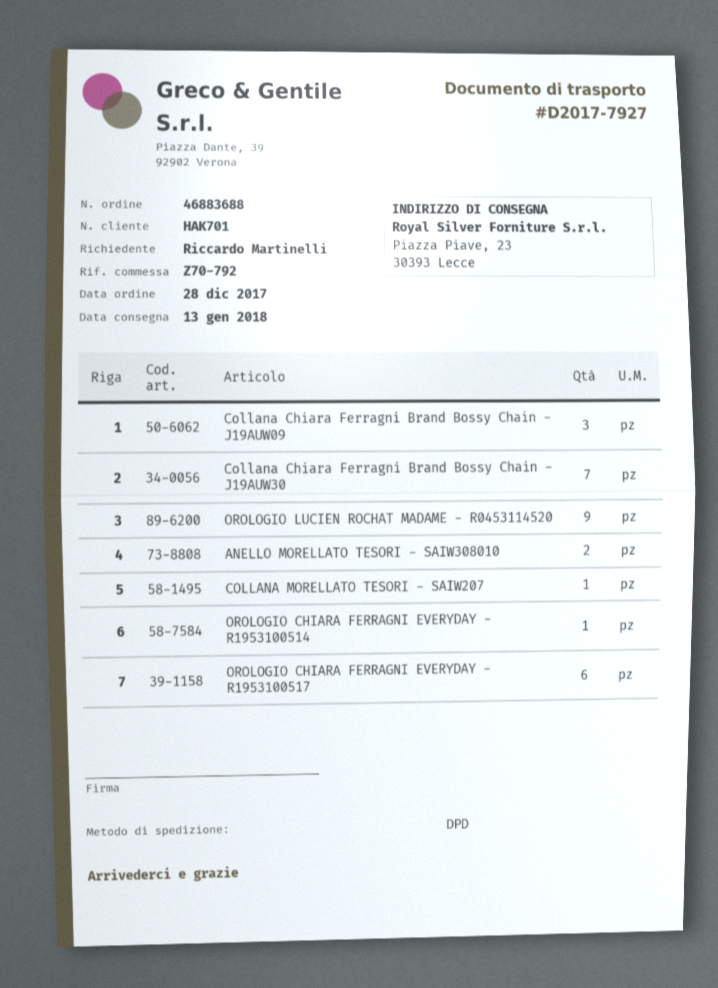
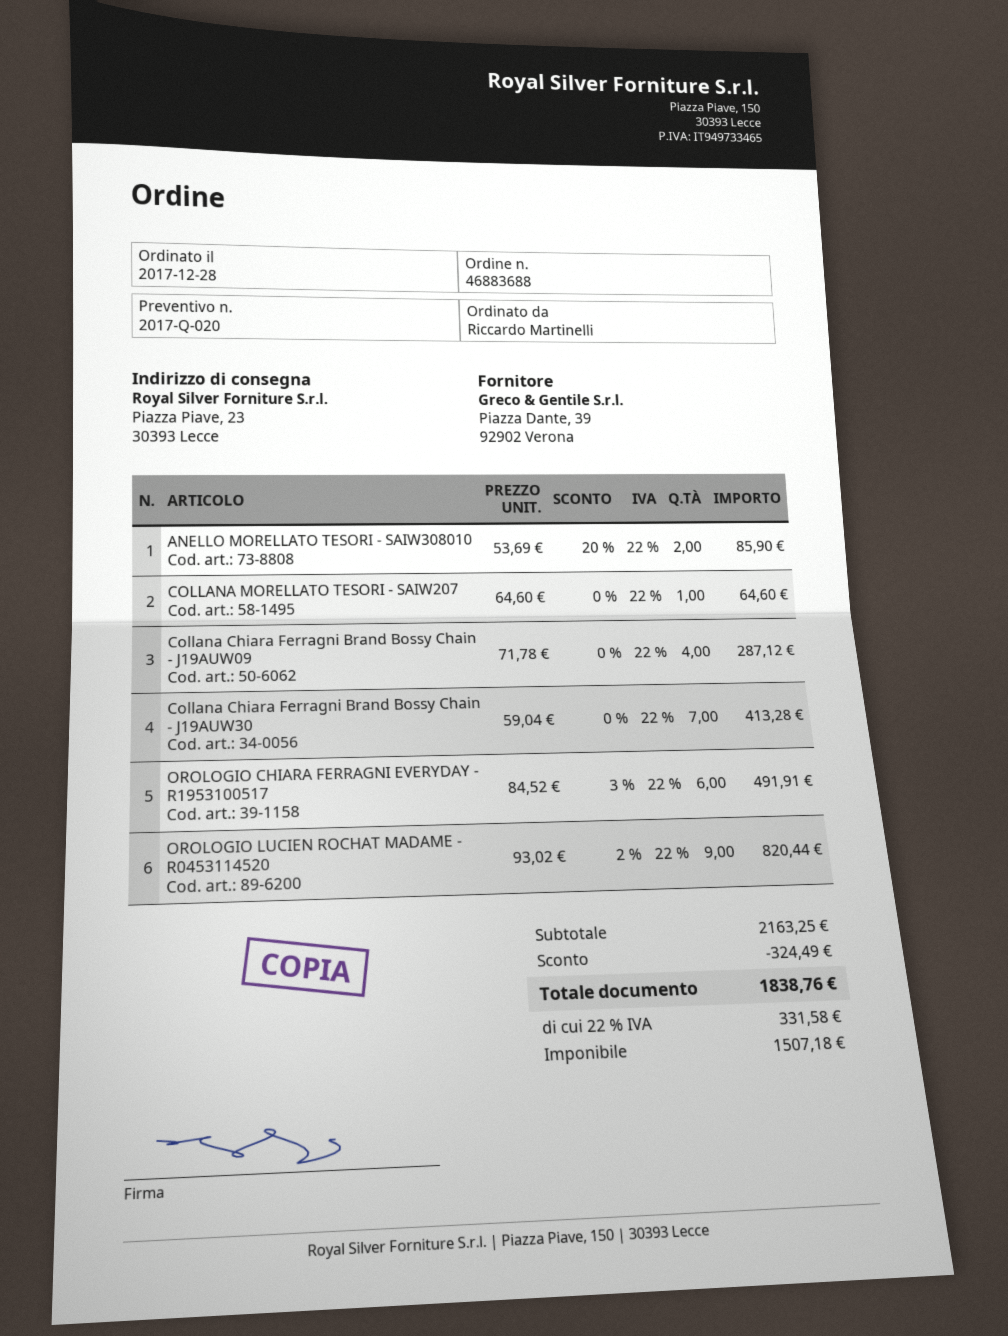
Collana Chiara Ferragni Brand Bossy Chain - J19AUW09: 3 -> 4
OROLOGIO CHIARA FERRAGNI EVERYDAY - R1953100514: 1 -> none

